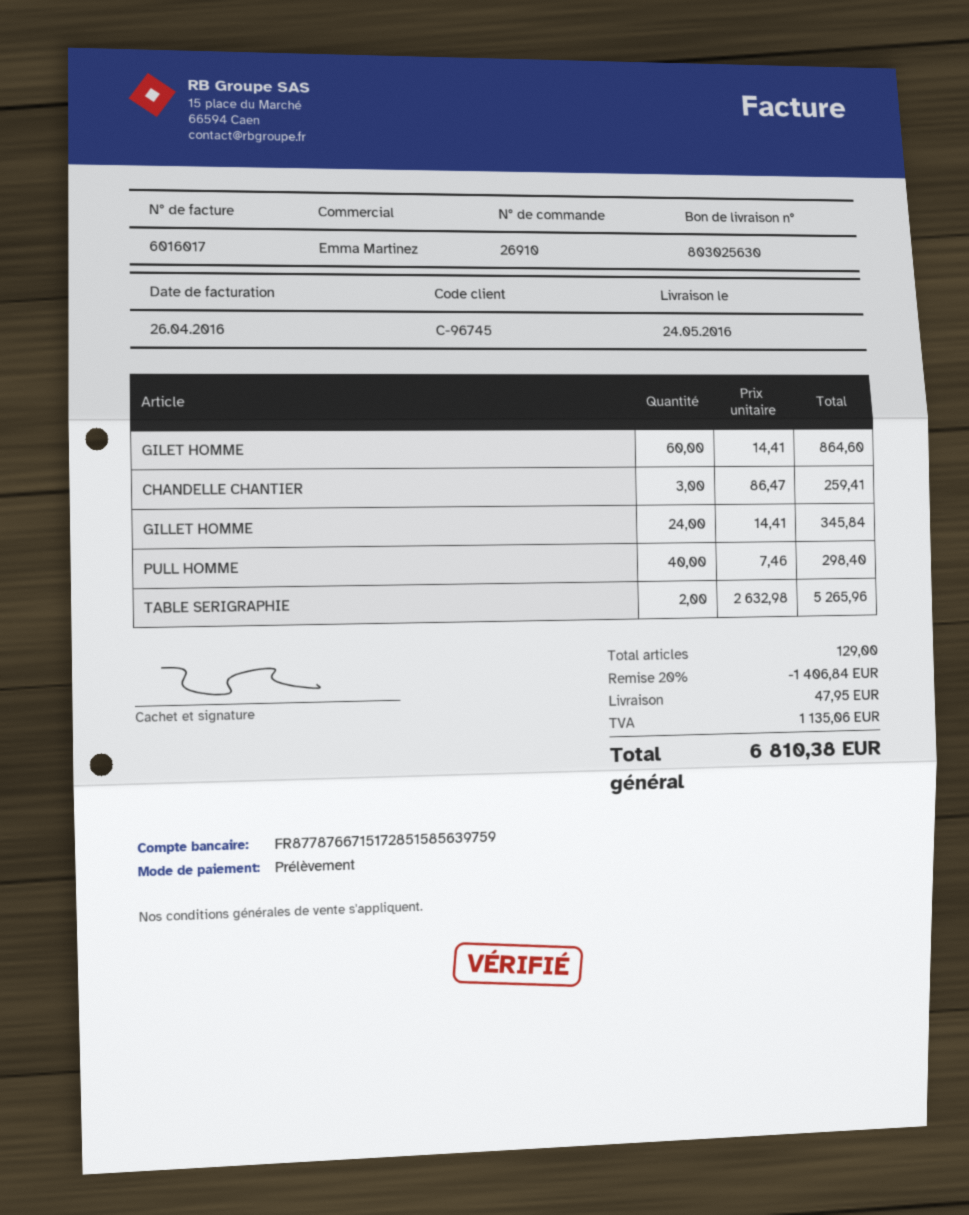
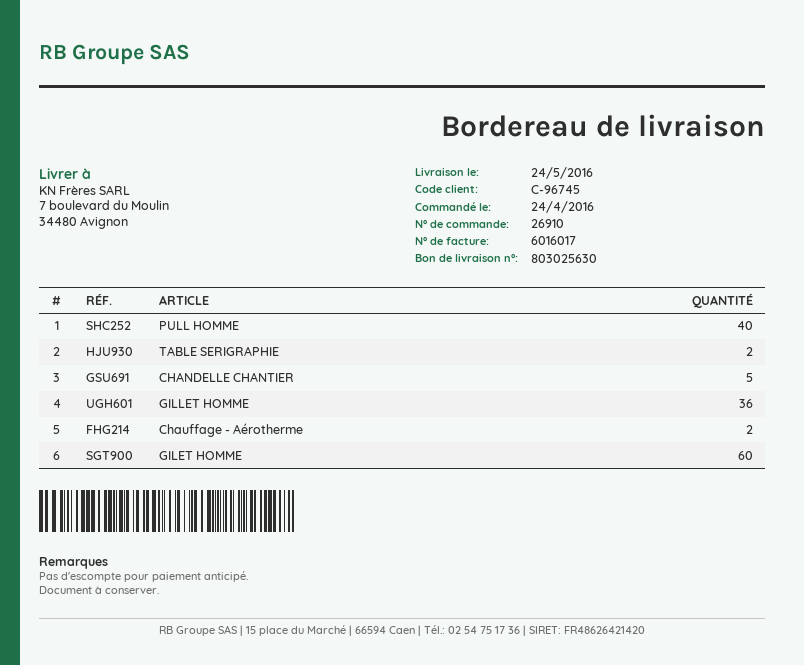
CHANDELLE CHANTIER: 3 -> 5
GILLET HOMME: 24 -> 36
Chauffage - Aérotherme: none -> 2

